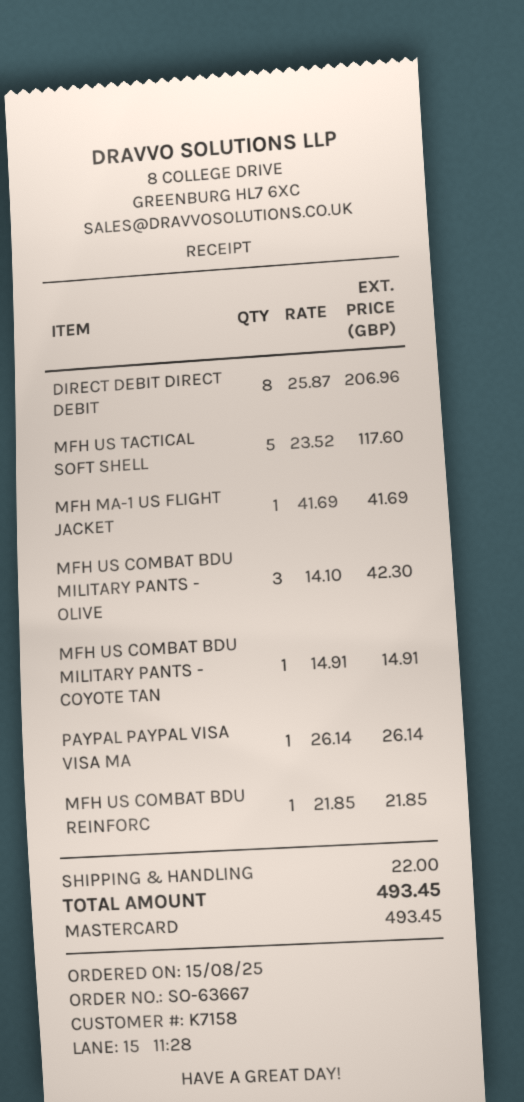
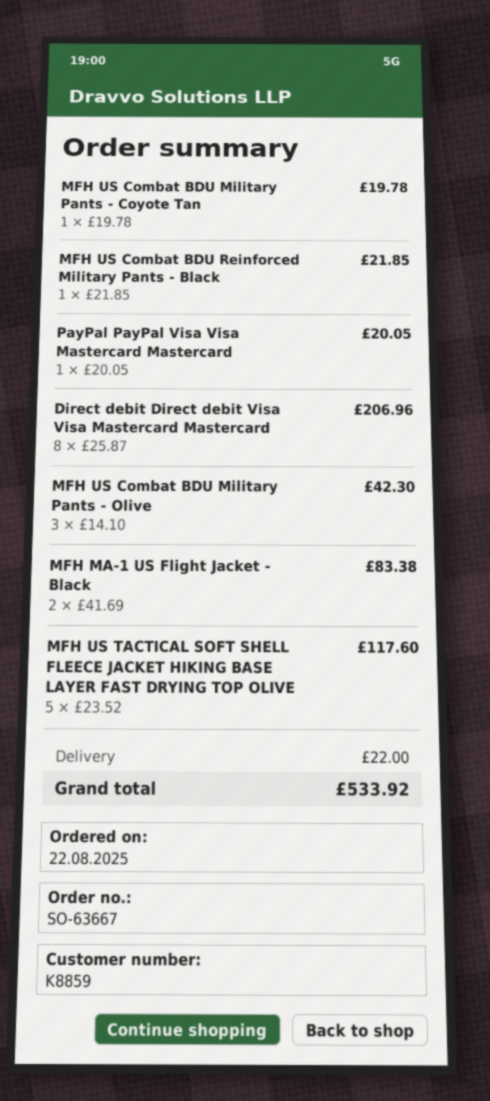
order date: 2025-08-15 -> 2025-08-22
customer number: K7158 -> K8859
MFH MA-1 US FLIGHT JACKET: 1 x 41.69 = 41.69 -> 2 x 41.69 = 83.38
MFH US COMBAT BDU MILITARY PANTS - COYOTE TAN: 1 x 14.91 = 14.91 -> 1 x 19.78 = 19.78
PAYPAL PAYPAL VISA VISA MA: 1 x 26.14 = 26.14 -> 1 x 20.05 = 20.05
total: 493.45 -> 533.92

